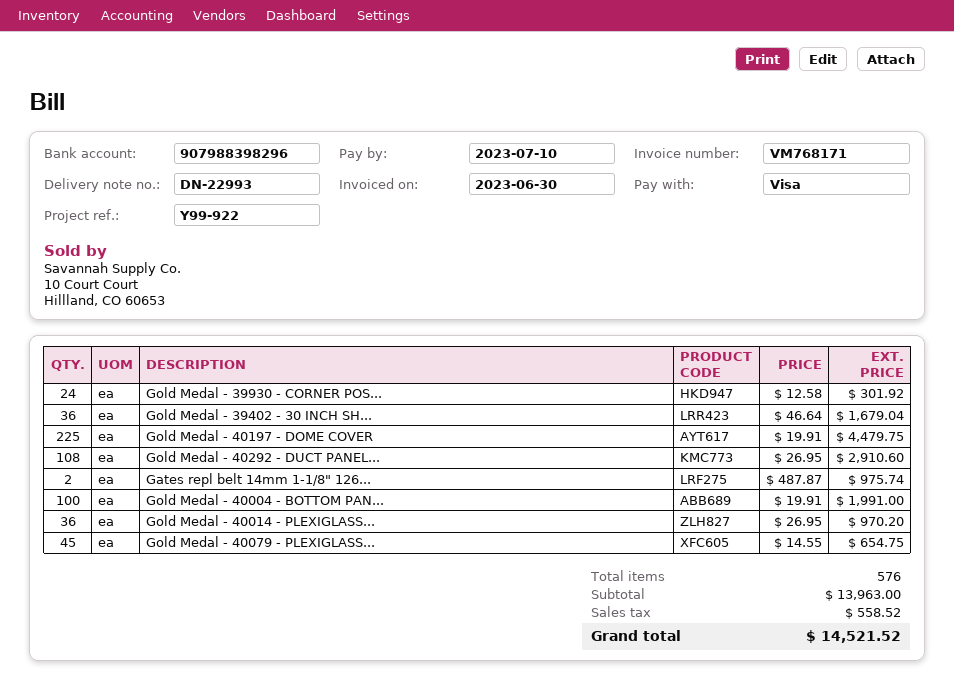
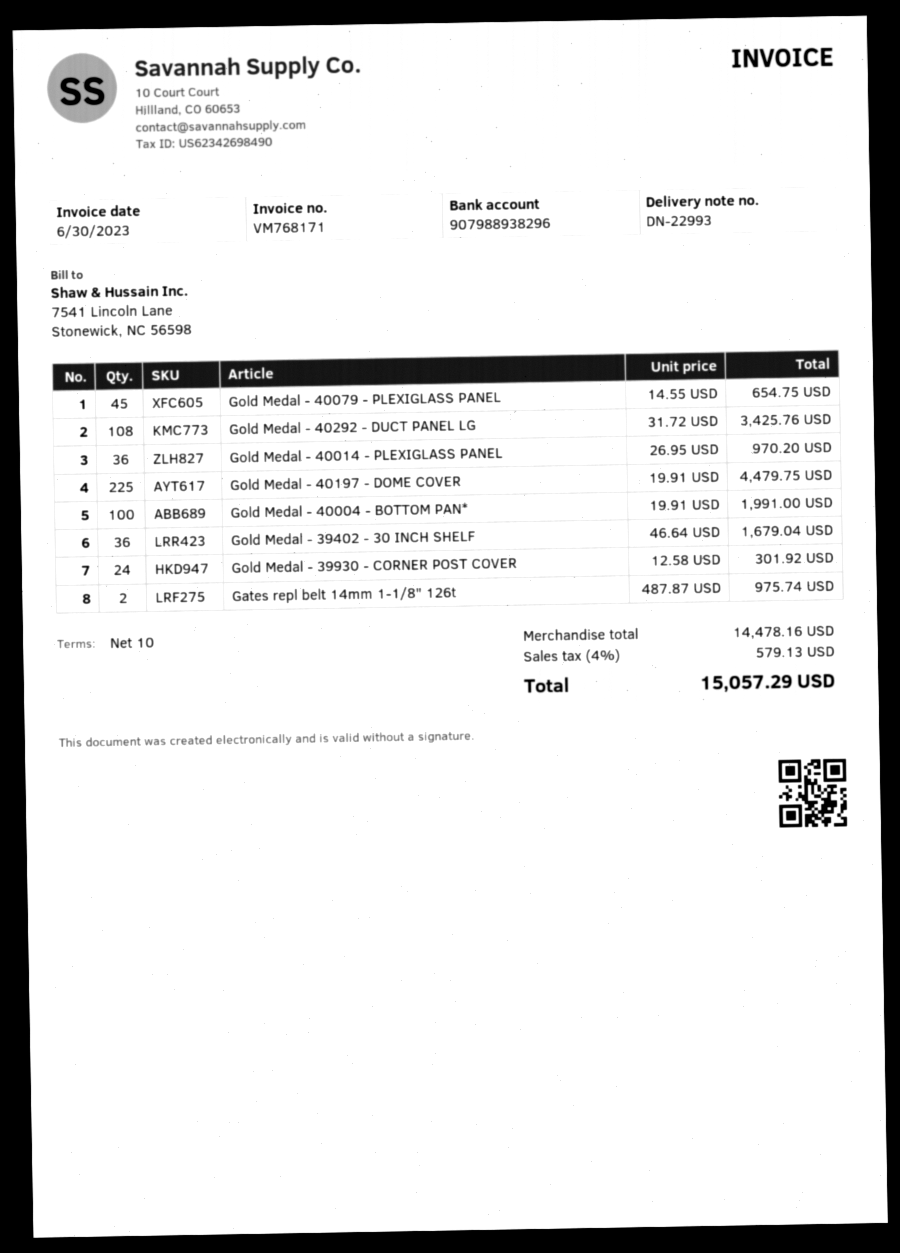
bank account: 907988398296 -> 907988938296
Gold Medal - 40292 - DUCT PANEL...: 108 x 26.95 = 2910.60 -> 108 x 31.72 = 3425.76
subtotal: 13963.00 -> 14478.16
tax: 558.52 -> 579.13
total: 14521.52 -> 15057.29

